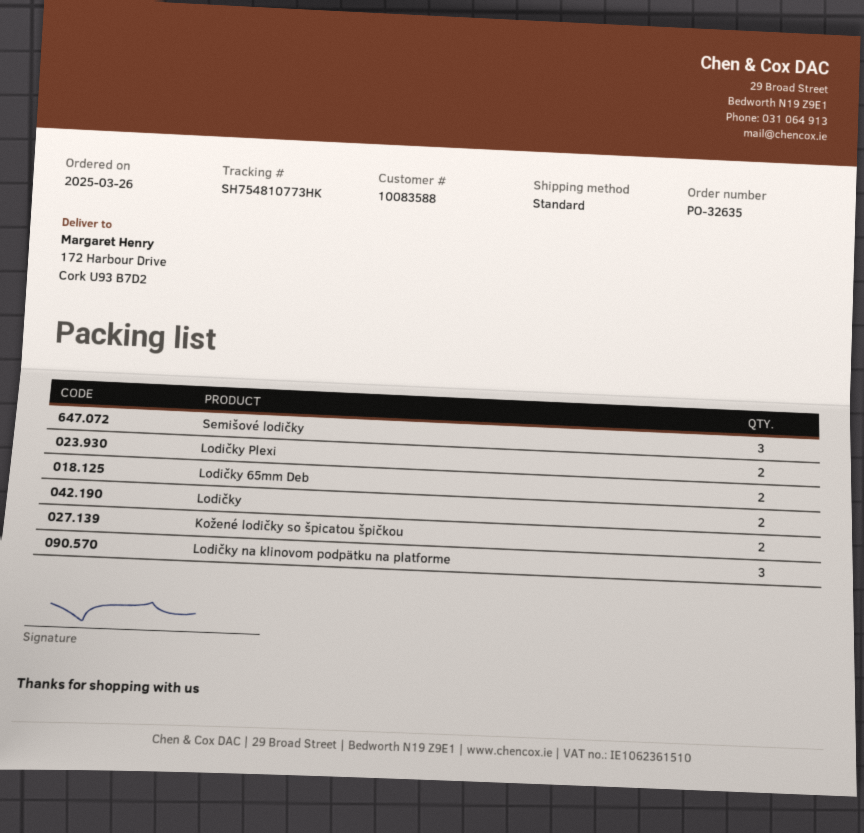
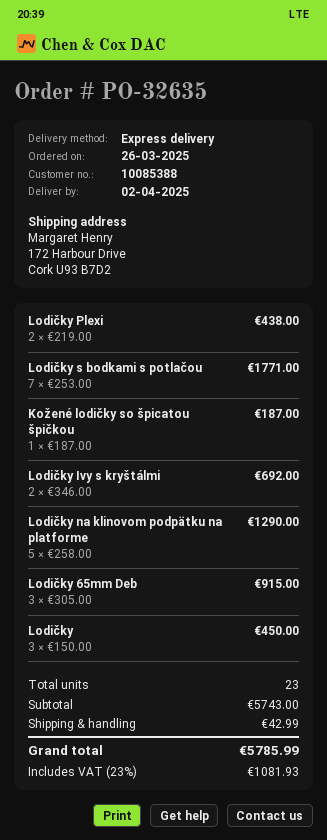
customer number: 10083588 -> 10085388
shipping method: standard -> express
Semišové lodičky: 3 -> none
Lodičky 65mm Deb: 2 -> 3
Lodičky: 2 -> 3
Kožené lodičky so špicatou špičkou: 2 -> 1
Lodičky na klinovom podpätku na platforme: 3 -> 5
Lodičky s bodkami s potlačou: none -> 7
Lodičky Ivy s kryštálmi: none -> 2

